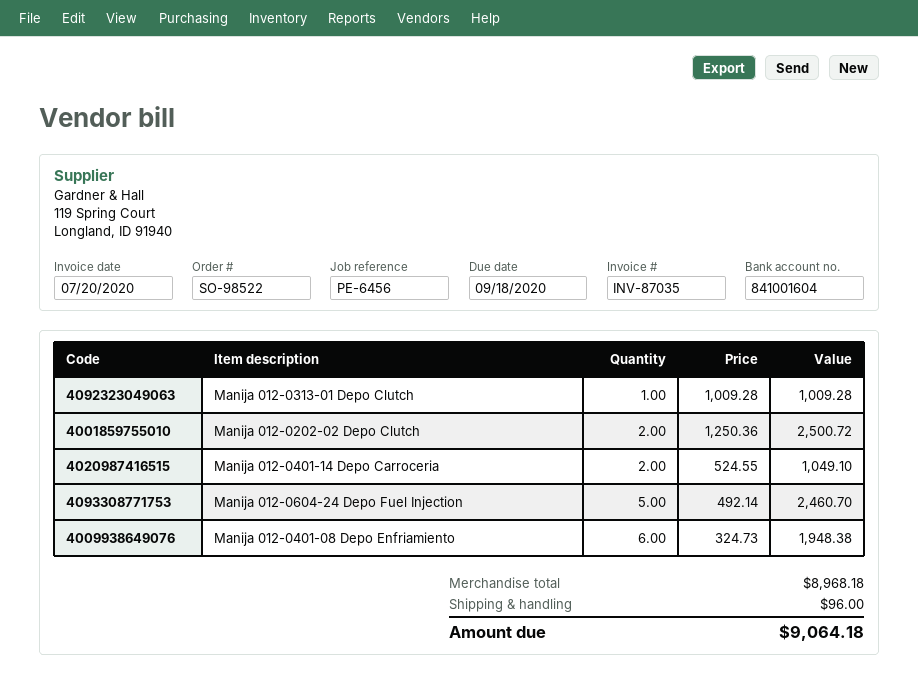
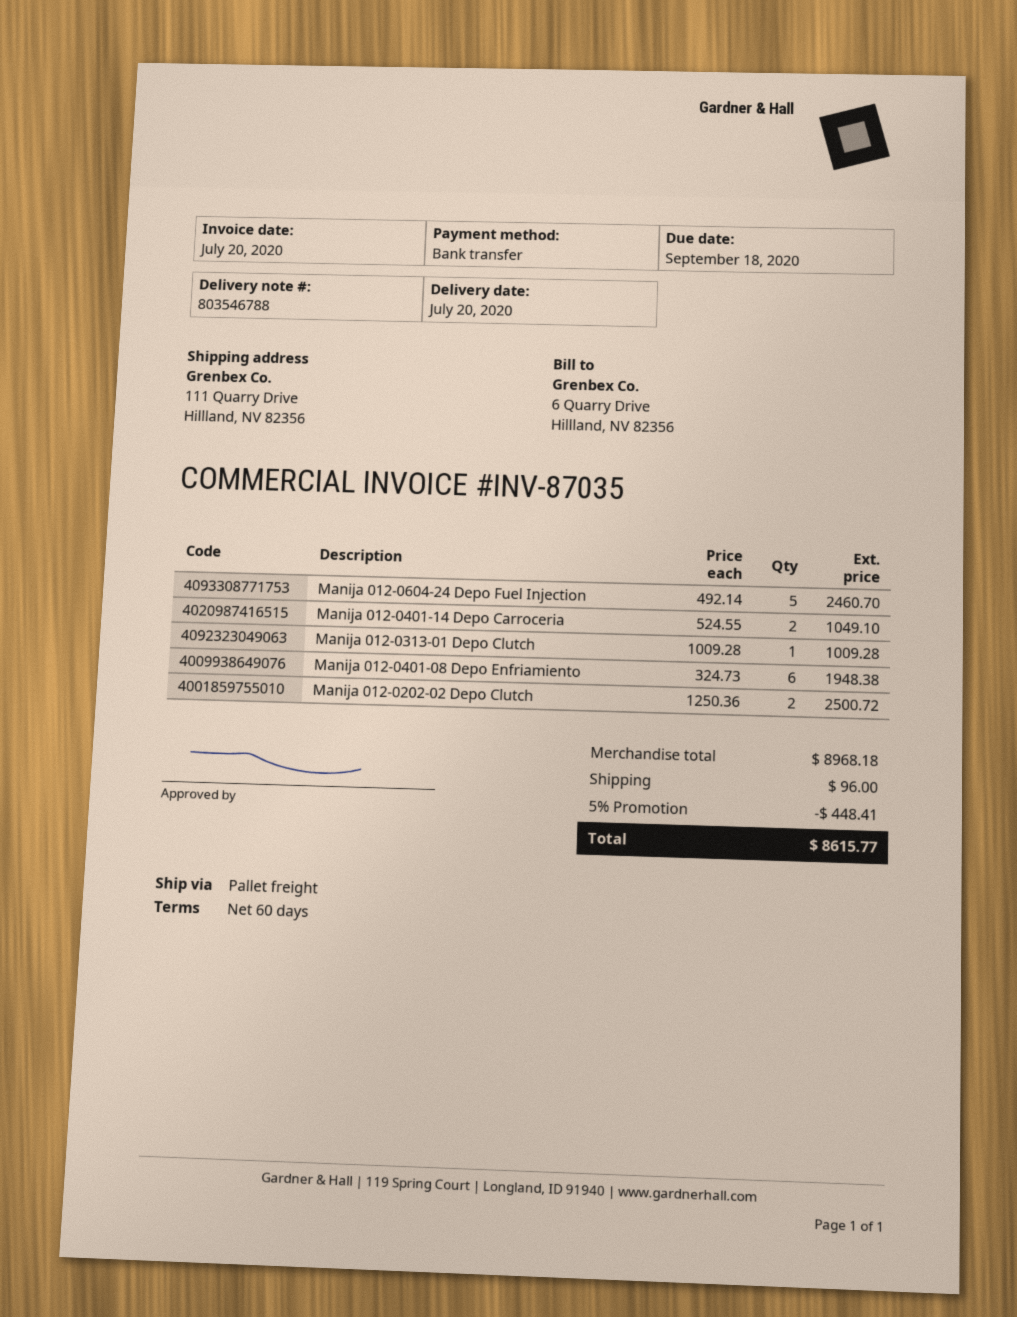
discount: none -> 5% = 448.41
total: 9064.18 -> 8615.77

